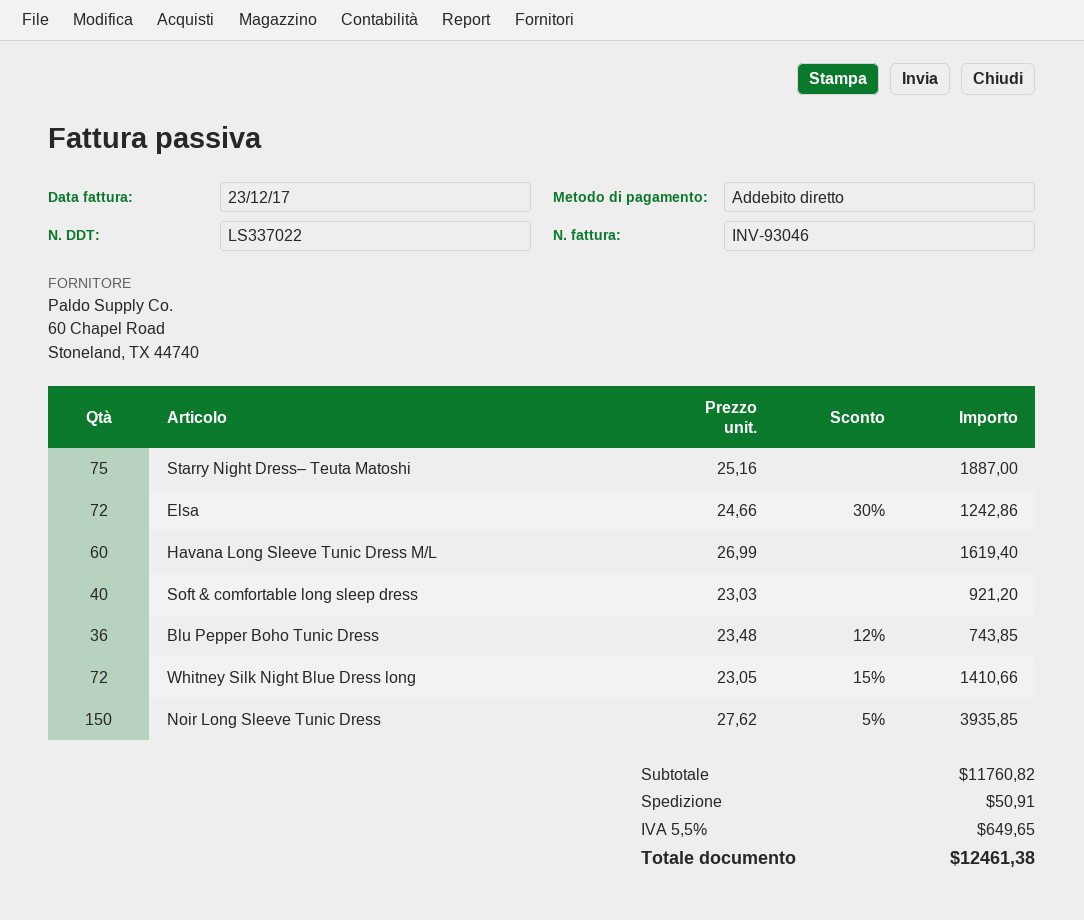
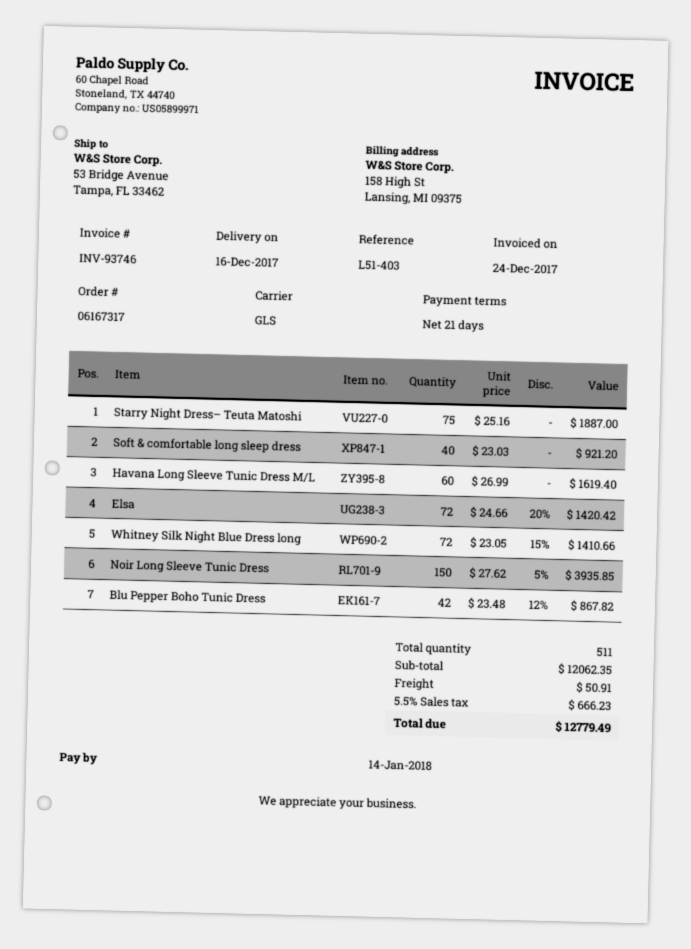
invoice number: INV-93046 -> INV-93746
invoice date: 2017-12-23 -> 2017-12-24
Elsa: 72 x 24.66 - 30% = 1242.86 -> 72 x 24.66 - 20% = 1420.42
Blu Pepper Boho Tunic Dress: 36 x 23.48 - 12% = 743.85 -> 42 x 23.48 - 12% = 867.82
subtotal: 11760.82 -> 12062.35
tax: 5.5% = 649.65 -> 5.5% = 666.23
total: 12461.38 -> 12779.49

